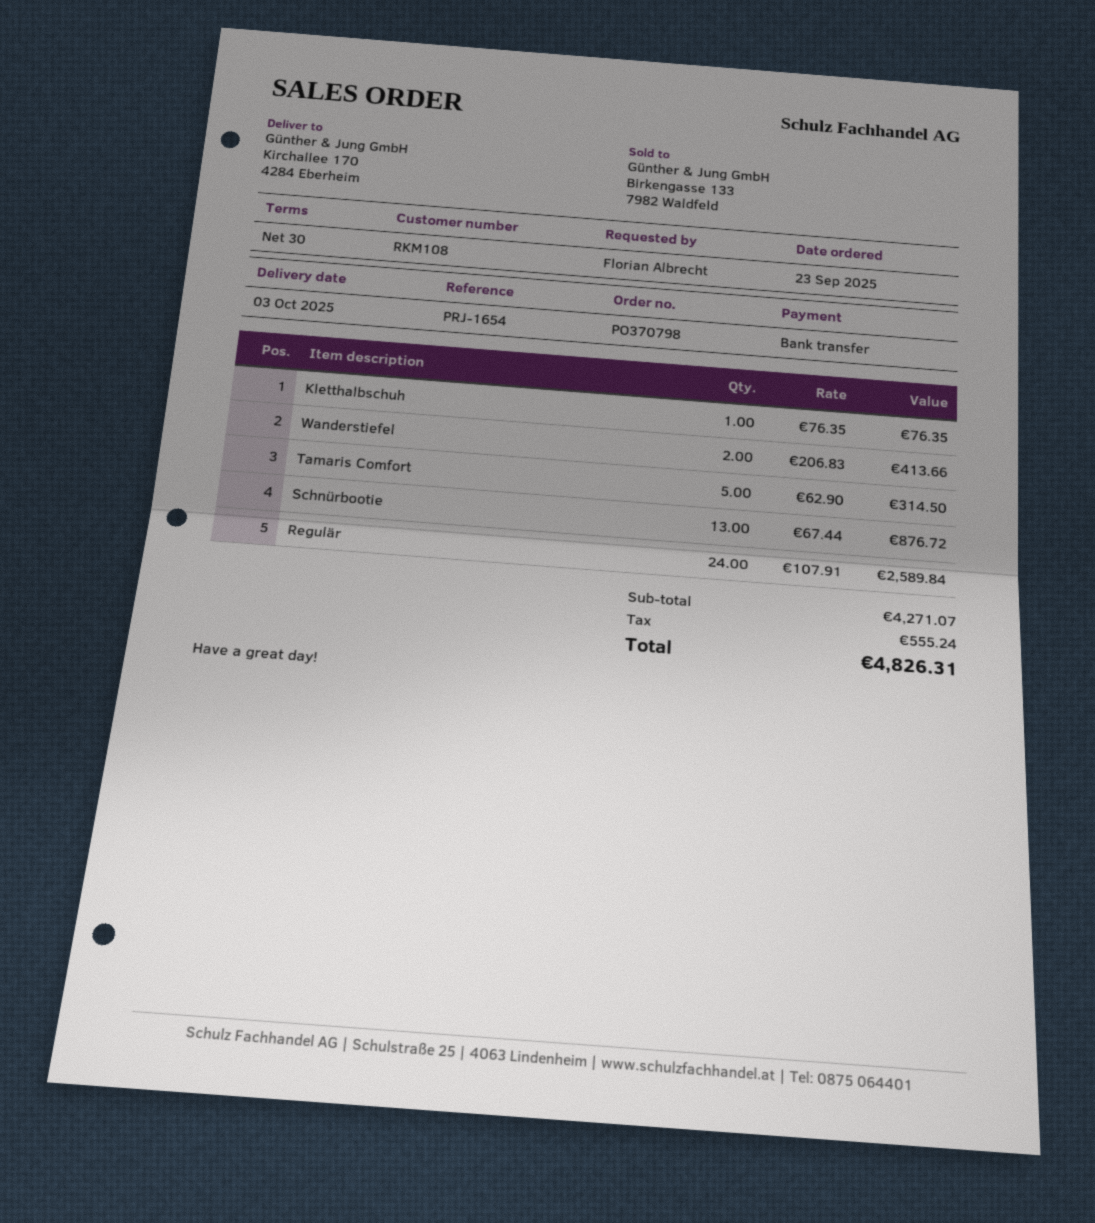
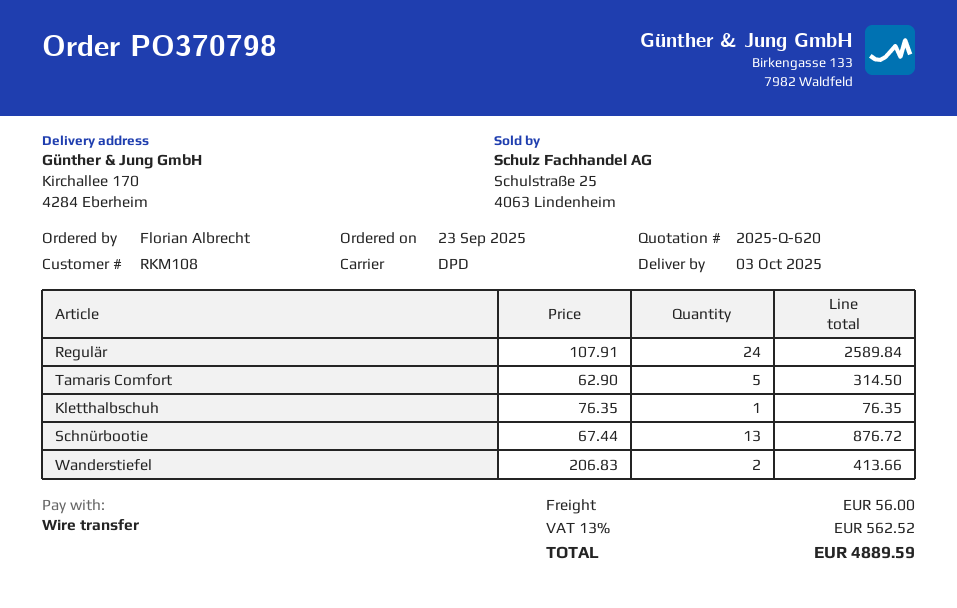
shipping: none -> 56.00
tax: 555.24 -> 562.52
total: 4826.31 -> 4889.59

